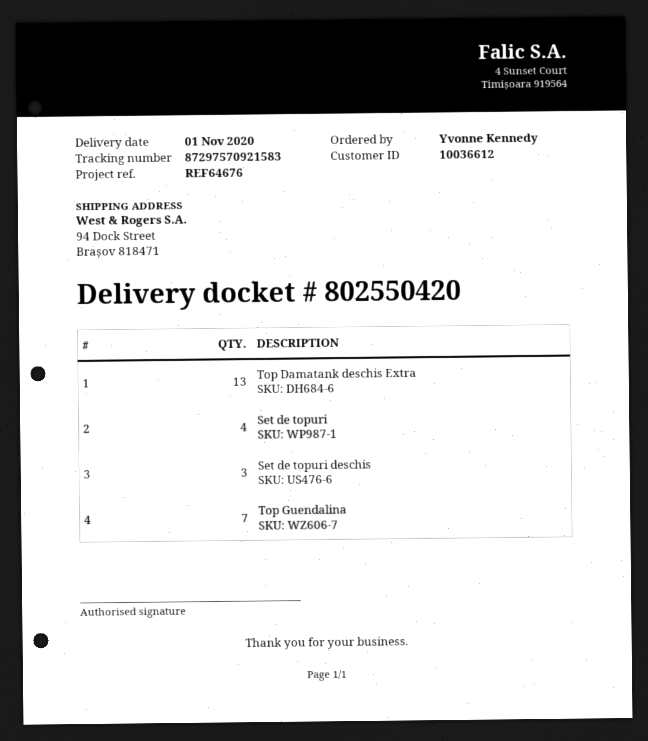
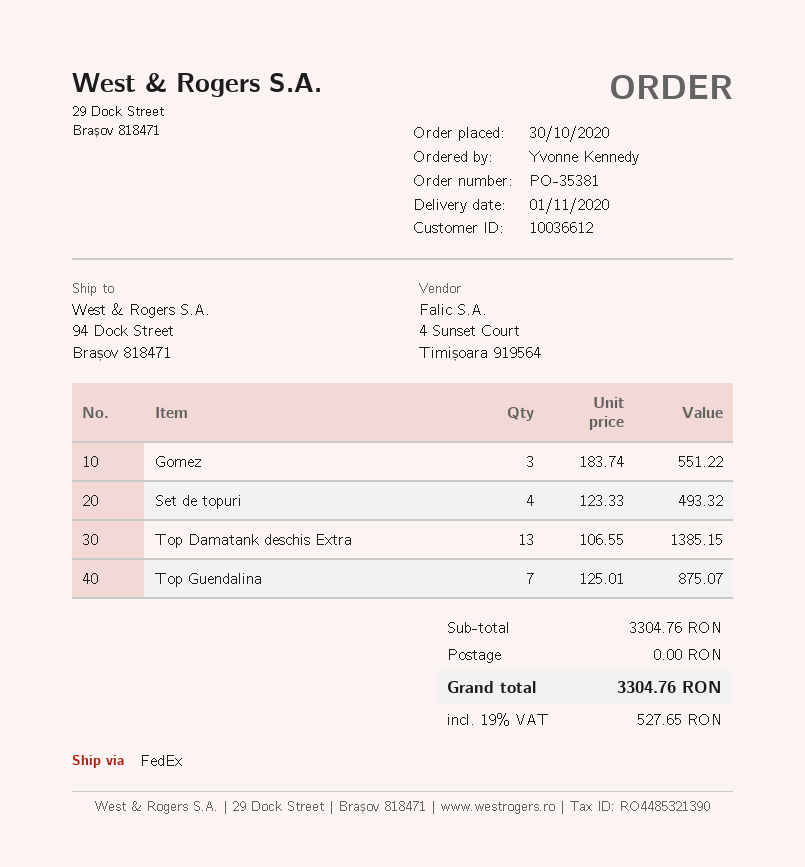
Set de topuri deschis: 3 -> none
Gomez: none -> 3

